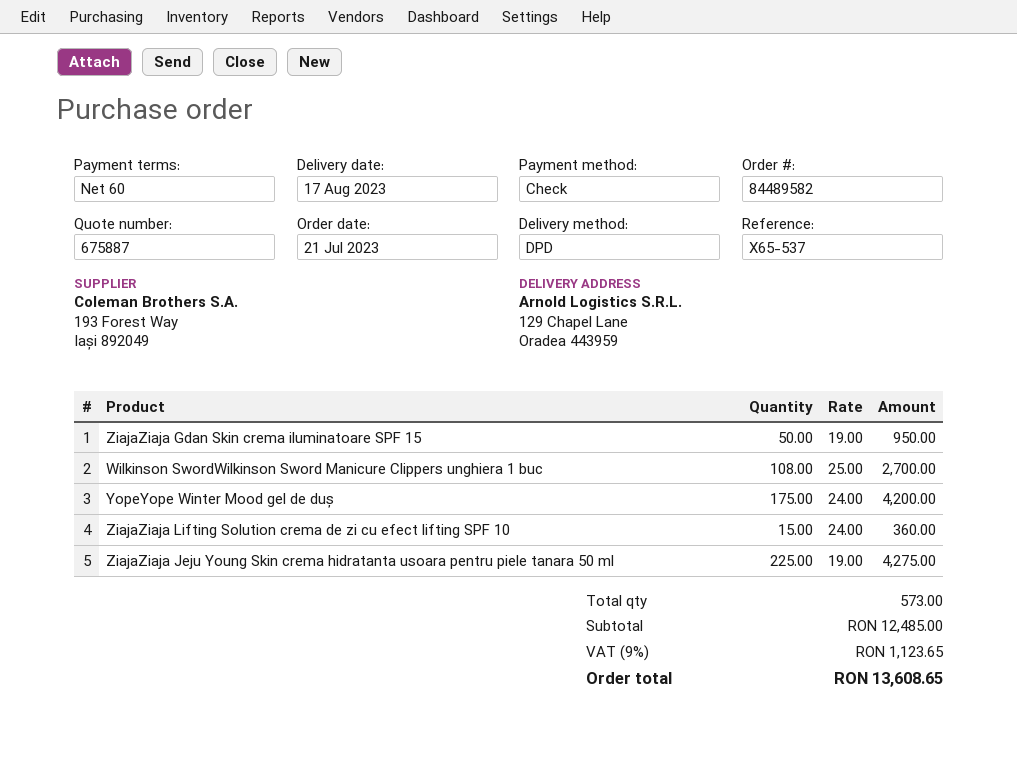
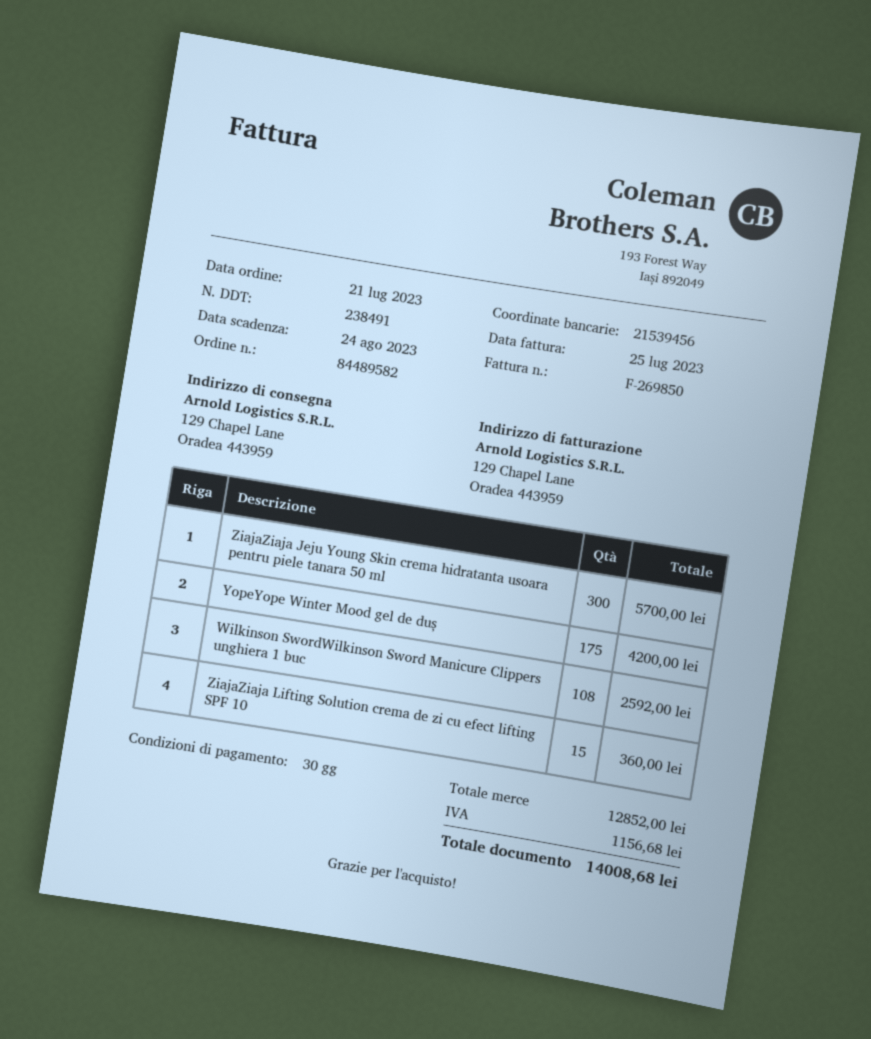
payment terms: 60 days -> 30 days
ZiajaZiaja Gdan Skin crema iluminatoare SPF 15: 50 for 950.00 -> none
Wilkinson SwordWilkinson Sword Manicure Clippers unghiera 1 buc: 108 for 2700.00 -> 108 for 2592.00
ZiajaZiaja Jeju Young Skin crema hidratanta usoara pentru piele tanara 50 ml: 225 for 4275.00 -> 300 for 5700.00
subtotal: 12485.00 -> 12852.00
tax: 1123.65 -> 1156.68
total: 13608.65 -> 14008.68

